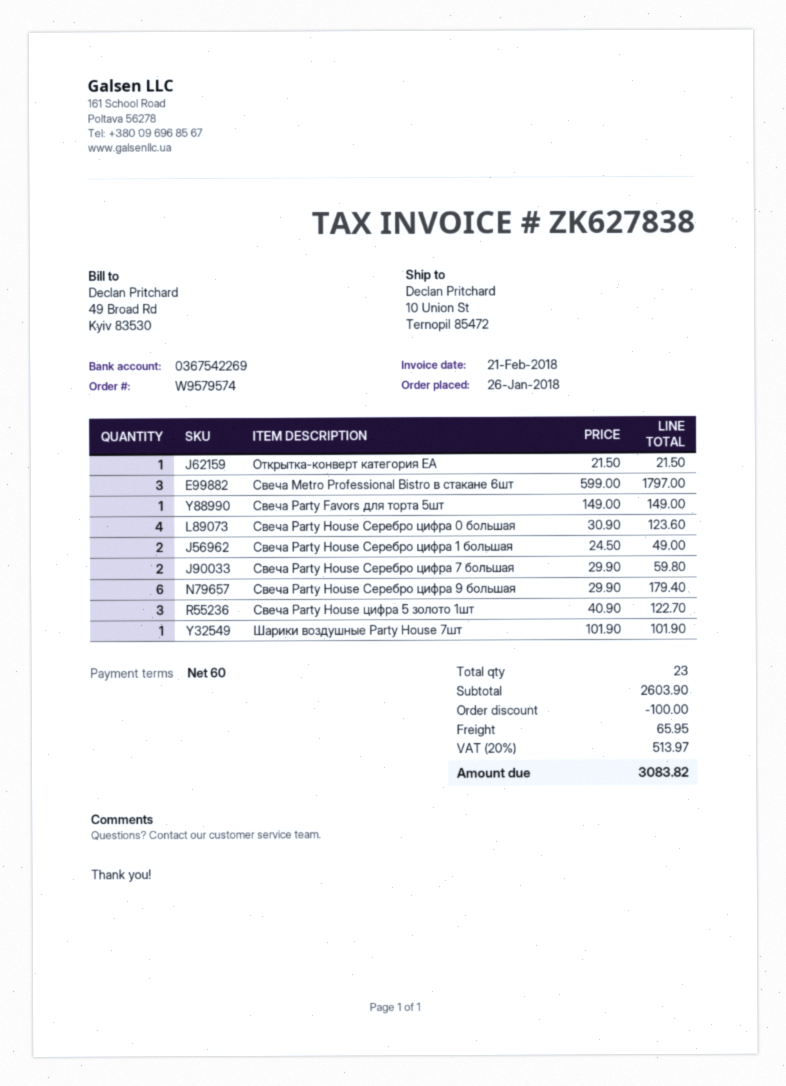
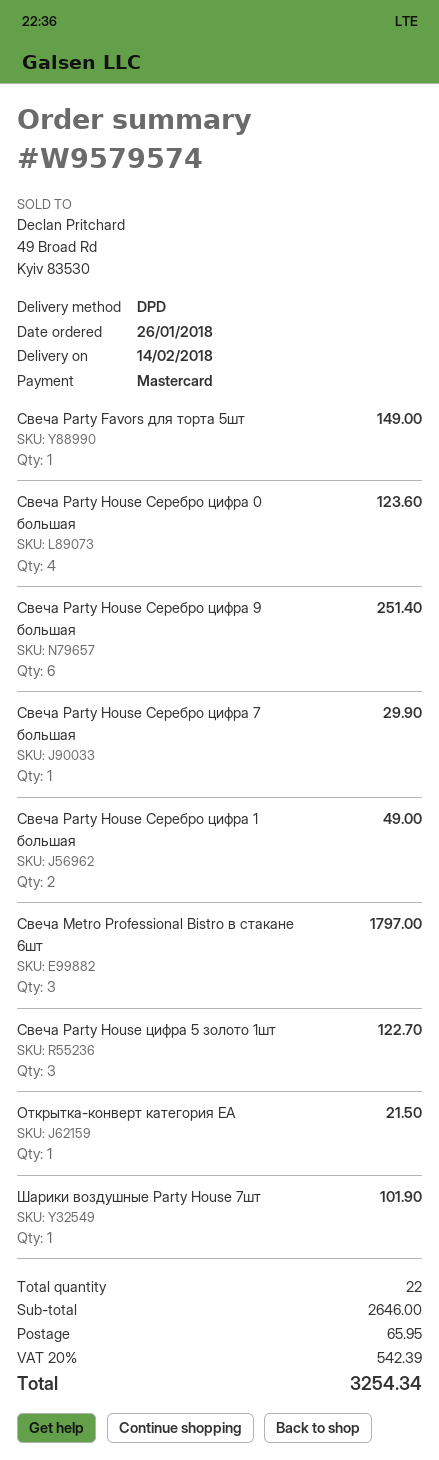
Свеча Party House Серебро цифра 7 большая: 2 for 59.80 -> 1 for 29.90
Свеча Party House Серебро цифра 9 большая: 6 for 179.40 -> 6 for 251.40
total quantity: 23 -> 22
subtotal: 2603.90 -> 2646.00
discount: 100.00 -> none
tax: 20% = 513.97 -> 20% = 542.39
total: 3083.82 -> 3254.34

